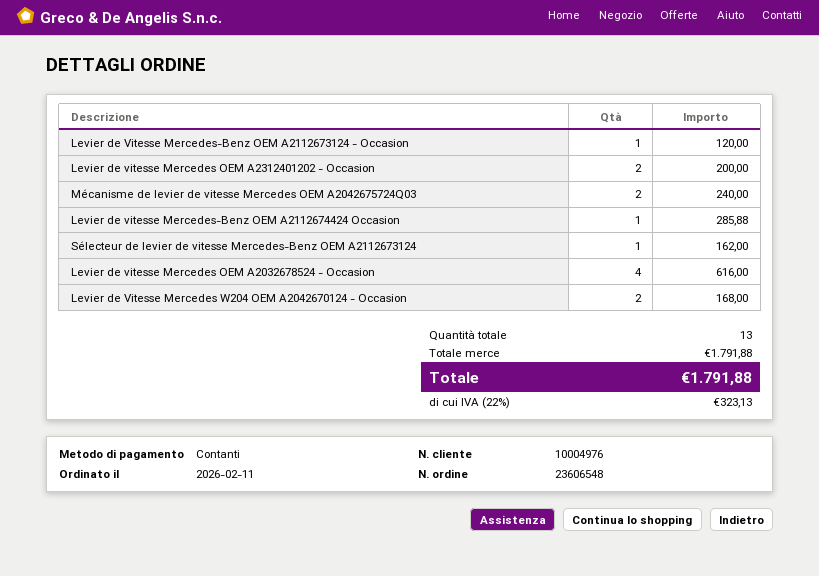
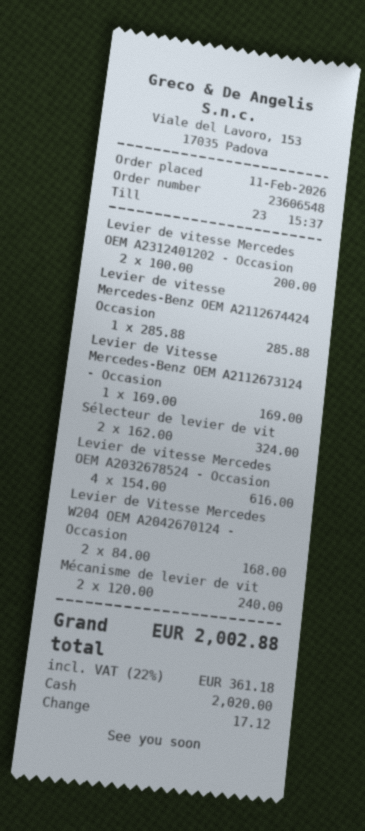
Levier de Vitesse Mercedes-Benz OEM A2112673124 - Occasion: 1 for 120.00 -> 1 for 169.00
Sélecteur de levier de vitesse Mercedes-Benz OEM A2112673124: 1 for 162.00 -> 2 for 324.00
tax: 22% = 323.13 -> 22% = 361.18
total: 1791.88 -> 2002.88

